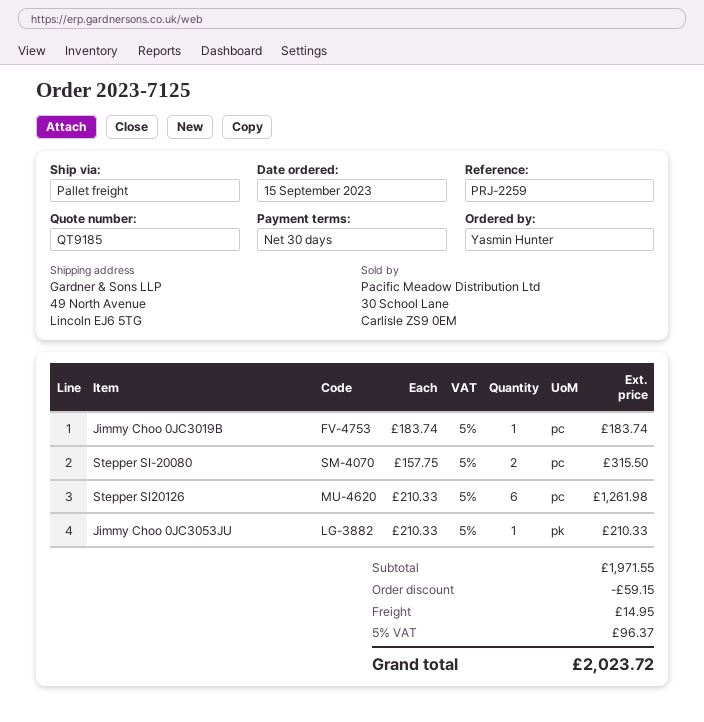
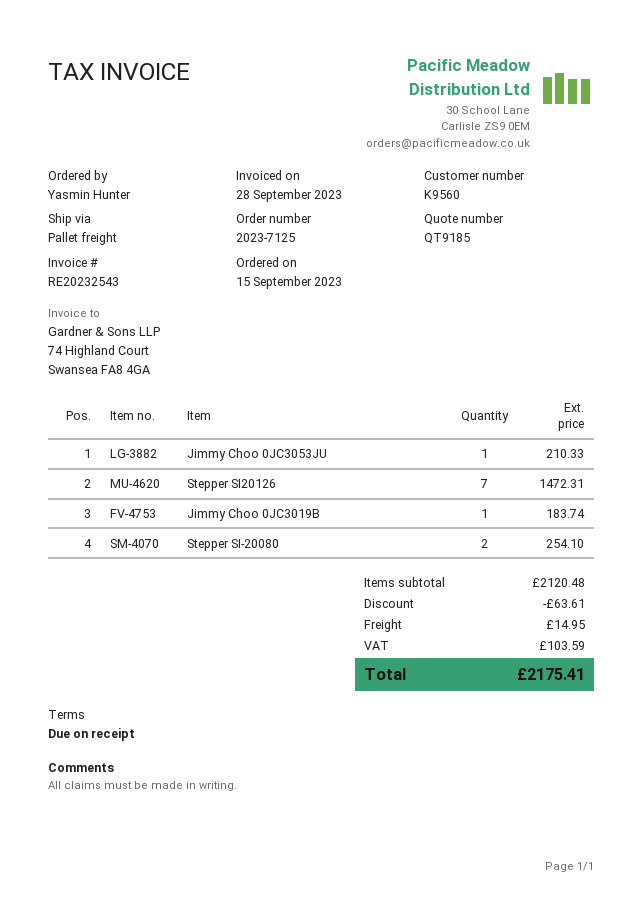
payment terms: 30 days -> on receipt
Stepper SI-20080: 2 for 315.50 -> 2 for 254.10
Stepper SI20126: 6 for 1261.98 -> 7 for 1472.31
subtotal: 1971.55 -> 2120.48
discount: 59.15 -> 63.61
tax: 96.37 -> 103.59
total: 2023.72 -> 2175.41

